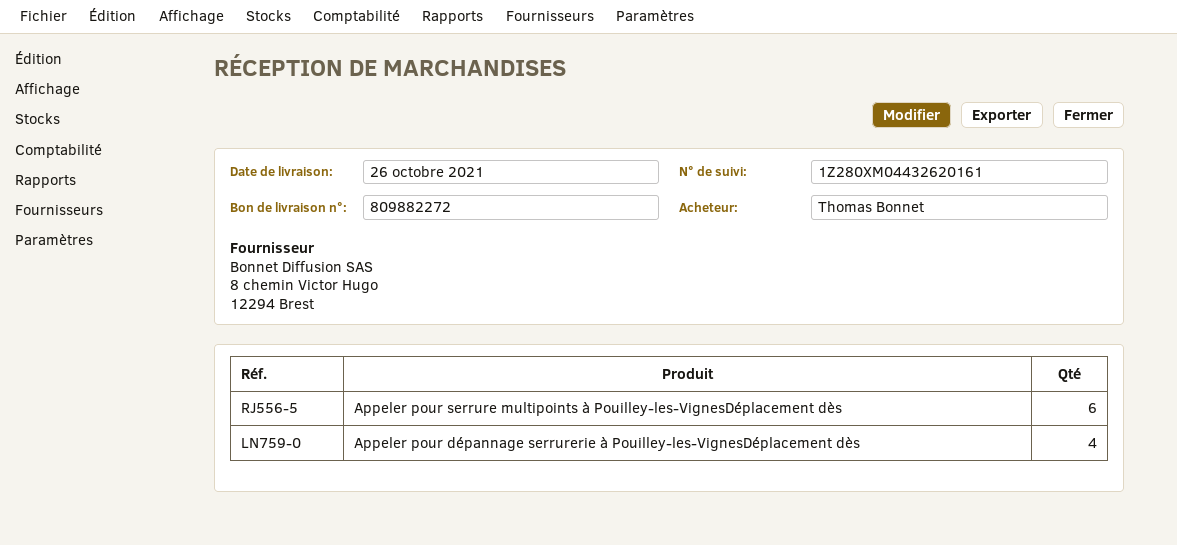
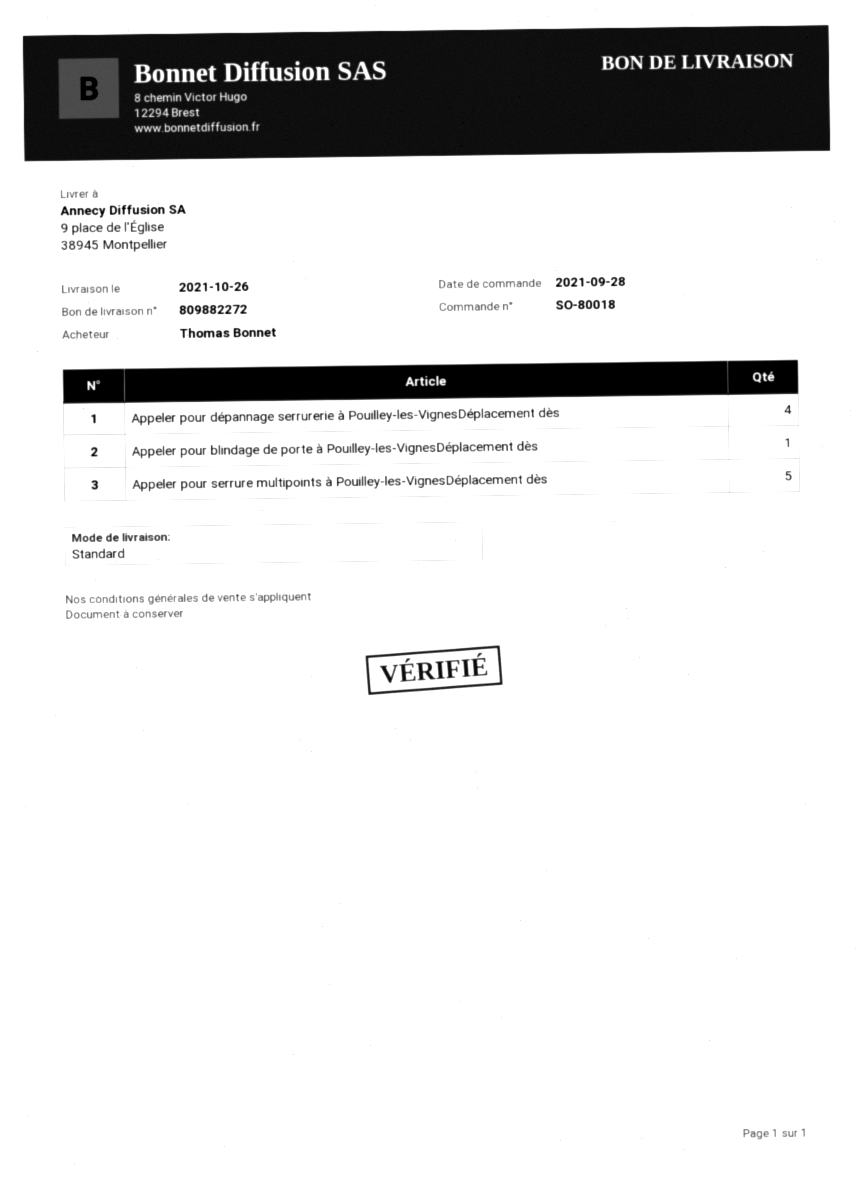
Appeler pour serrure multipoints à Pouilley-les-VignesDéplacement dès: 6 -> 5
Appeler pour blindage de porte à Pouilley-les-VignesDéplacement dès: none -> 1

